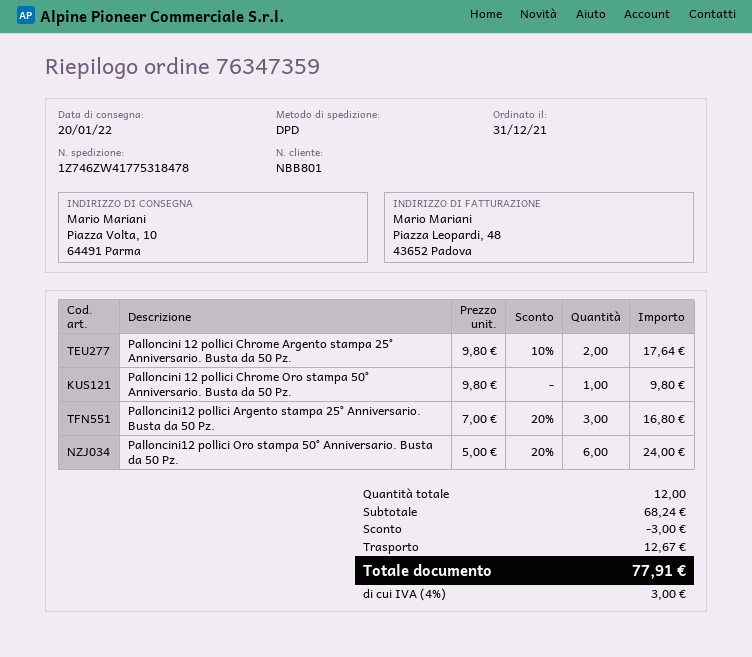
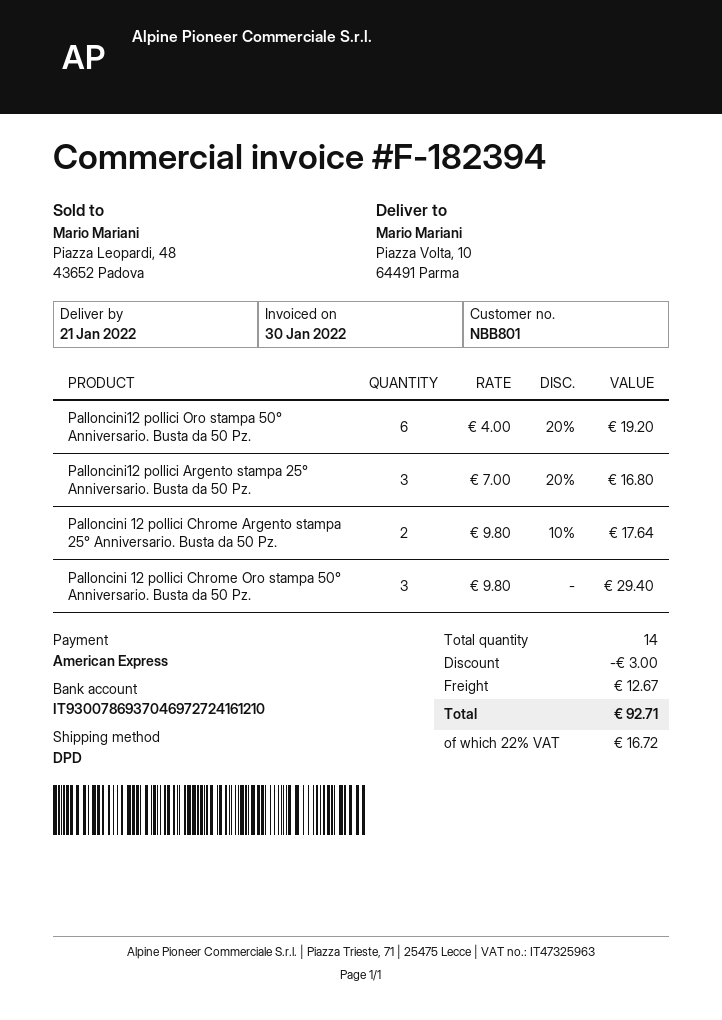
delivery date: 2022-01-20 -> 2022-01-21
Palloncini 12 pollici Chrome Oro stampa 50° Anniversario. Busta da 50 Pz.: 1 x 9.80 = 9.80 -> 3 x 9.80 = 29.40
Palloncini12 pollici Oro stampa 50° Anniversario. Busta da 50 Pz.: 6 x 5.00 - 20% = 24.00 -> 6 x 4.00 - 20% = 19.20
total quantity: 12 -> 14
tax: 4% = 3.00 -> 22% = 16.72
total: 77.91 -> 92.71

